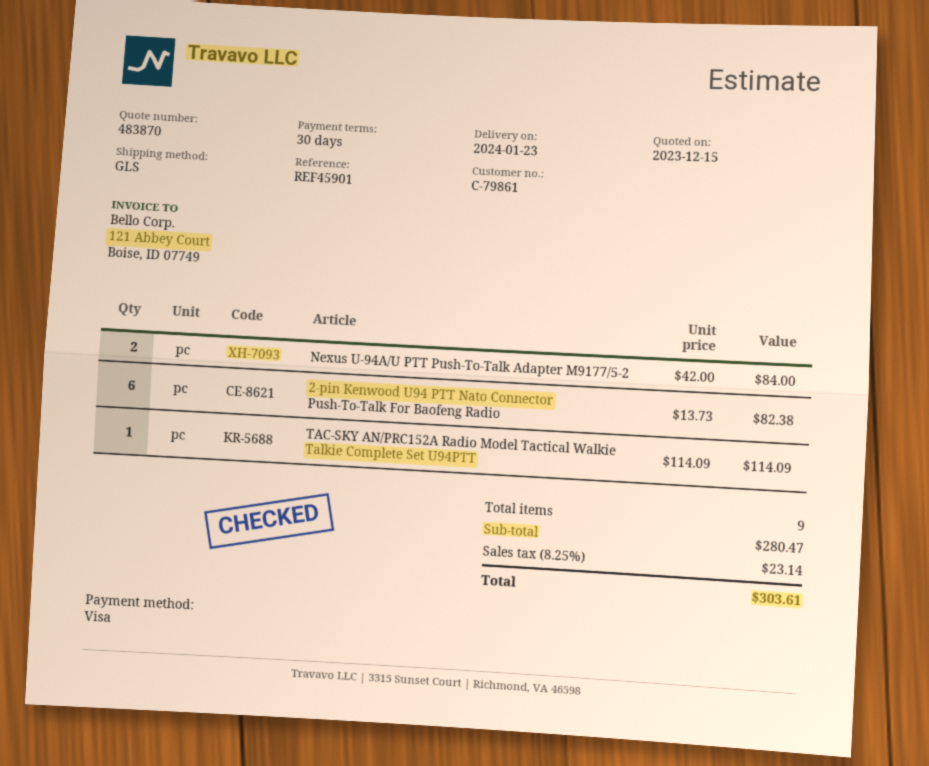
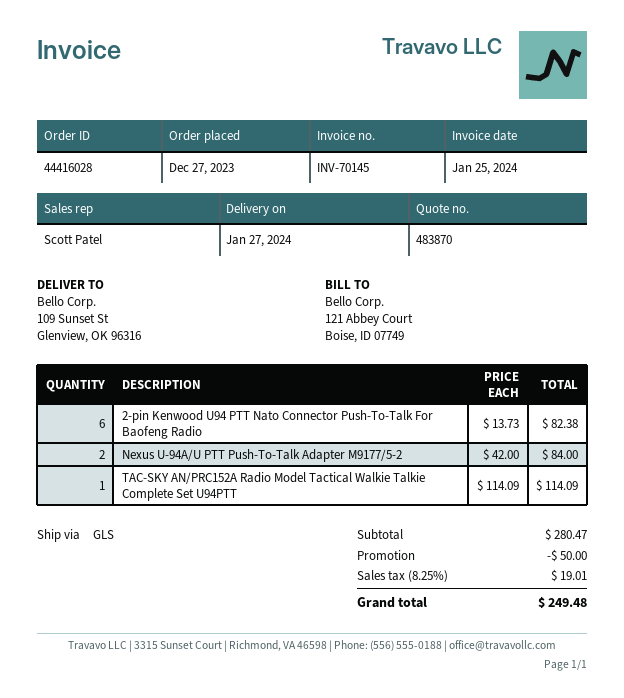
delivery date: 2024-01-23 -> 2024-01-27
discount: none -> 50.00
tax: 8.25% = 23.14 -> 8.25% = 19.01
total: 303.61 -> 249.48

